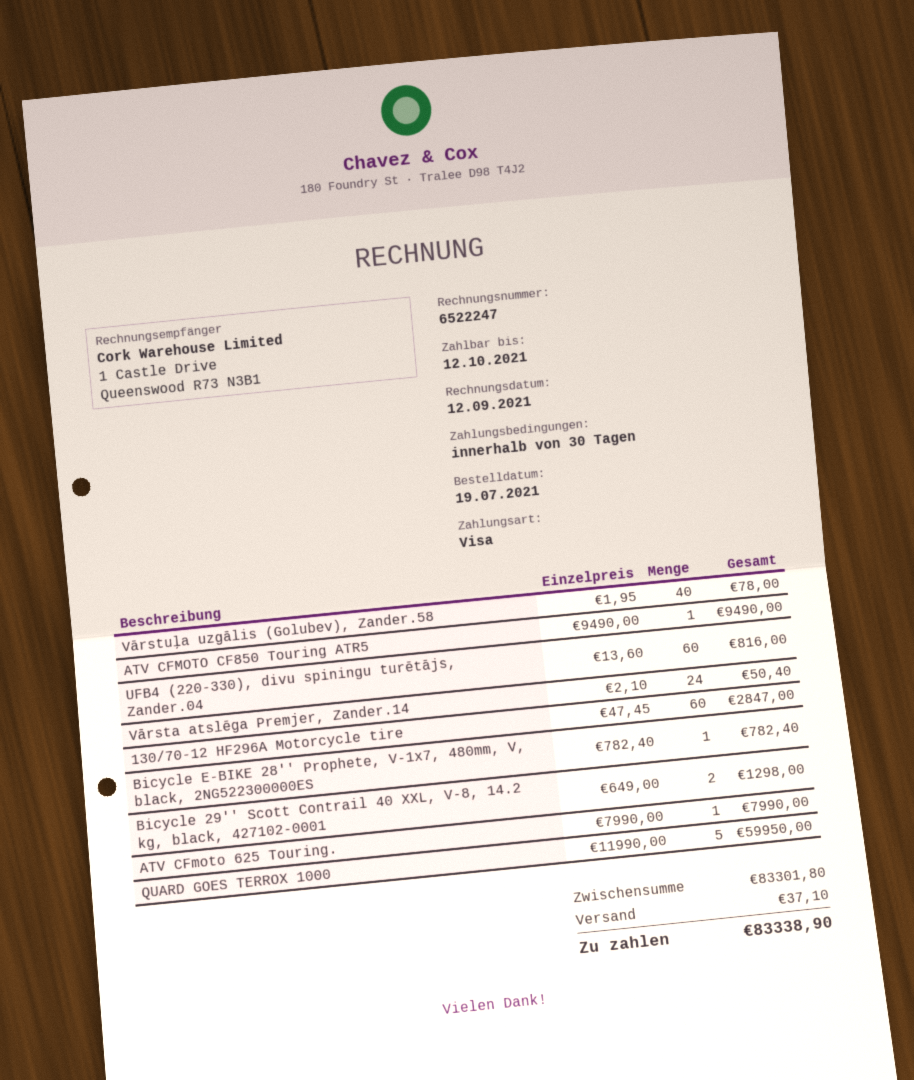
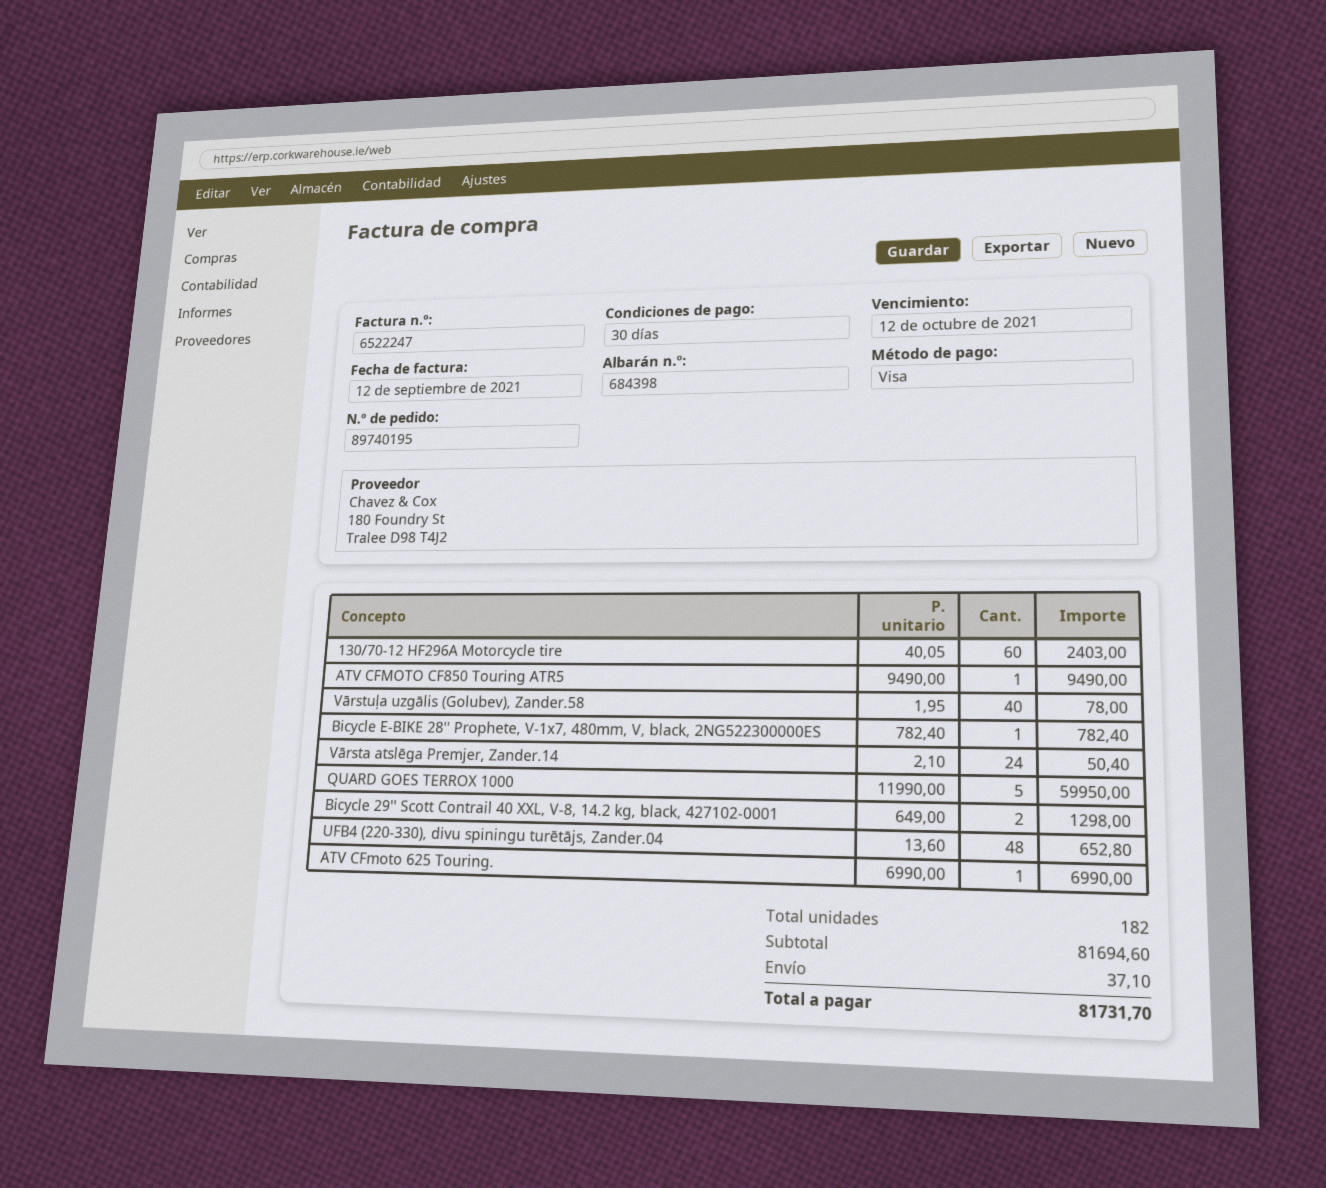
UFB4 (220-330), divu spiningu turētājs, Zander.04: 60 x 13.60 = 816.00 -> 48 x 13.60 = 652.80
130/70-12 HF296A Motorcycle tire: 60 x 47.45 = 2847.00 -> 60 x 40.05 = 2403.00
ATV CFmoto 625 Touring.: 1 x 7990.00 = 7990.00 -> 1 x 6990.00 = 6990.00
subtotal: 83301.80 -> 81694.60
total: 83338.90 -> 81731.70

